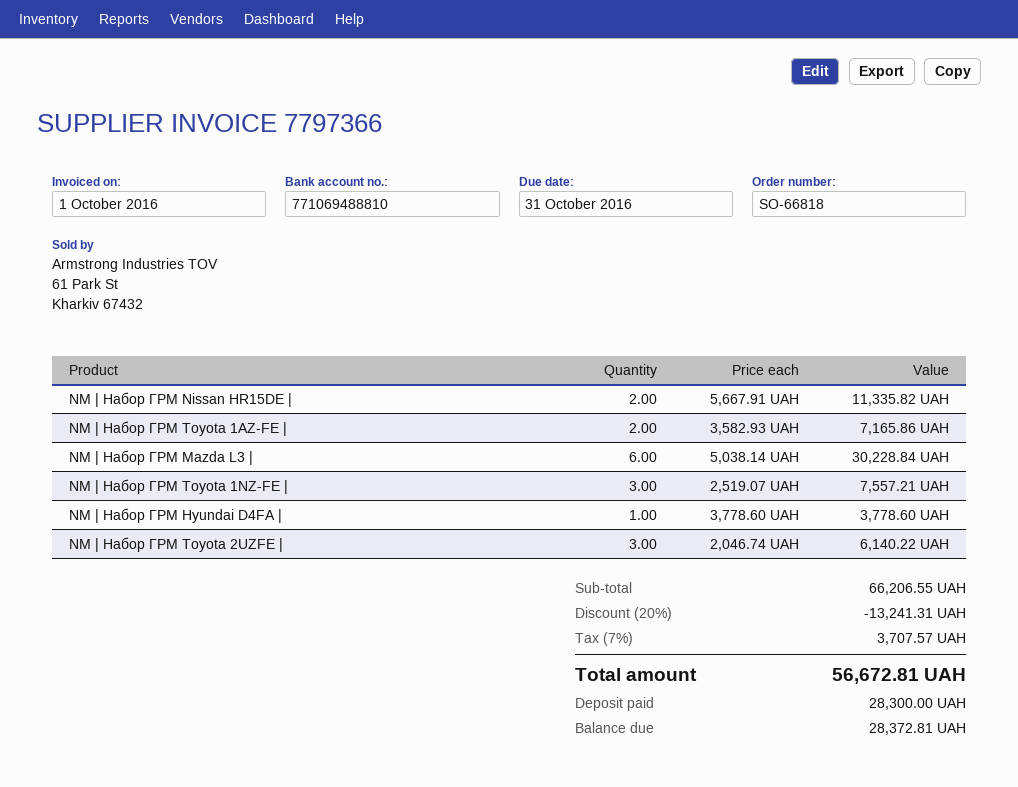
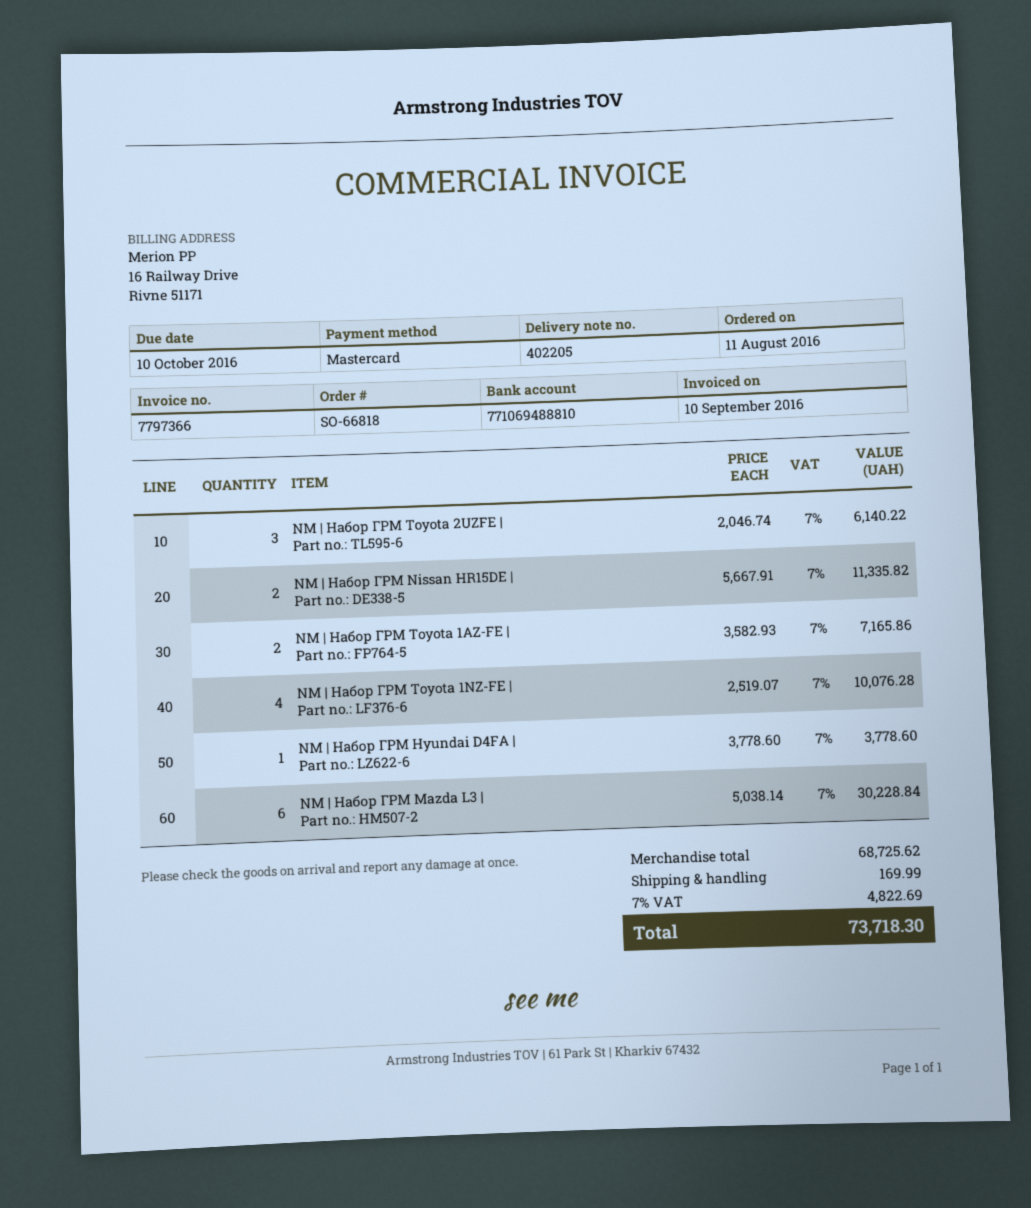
invoice date: 2016-10-01 -> 2016-09-10
due date: 2016-10-31 -> 2016-10-10
NM | Набор ГРМ Toyota 1NZ-FE |: 3 x 2519.07 = 7557.21 -> 4 x 2519.07 = 10076.28
subtotal: 66206.55 -> 68725.62
discount: 20% = 13241.31 -> none
shipping: none -> 169.99
tax: 7% = 3707.57 -> 7% = 4822.69
total: 56672.81 -> 73718.30

